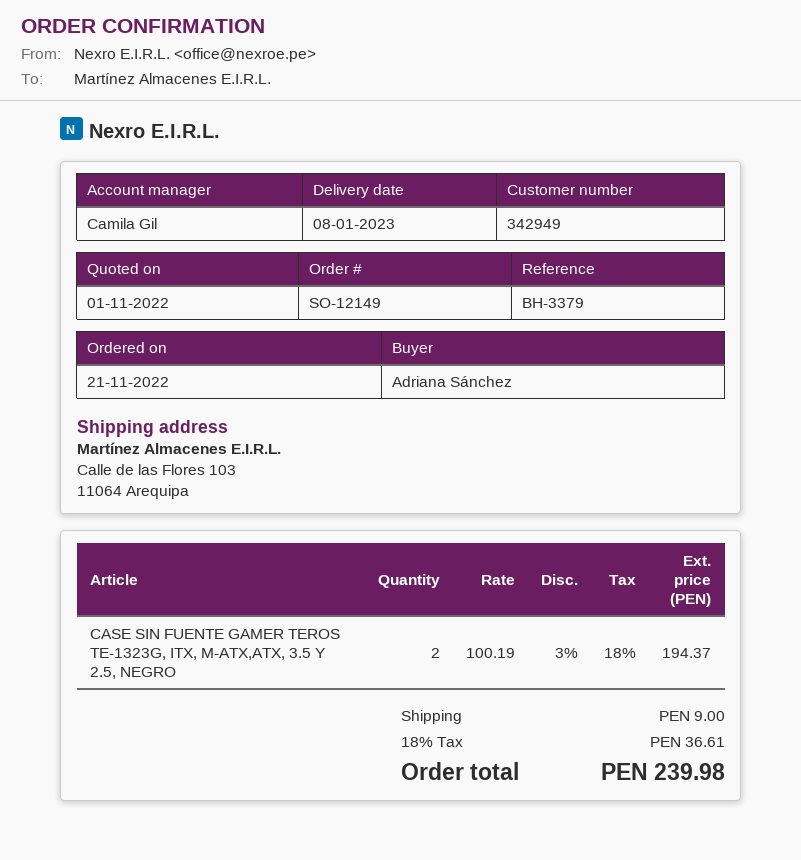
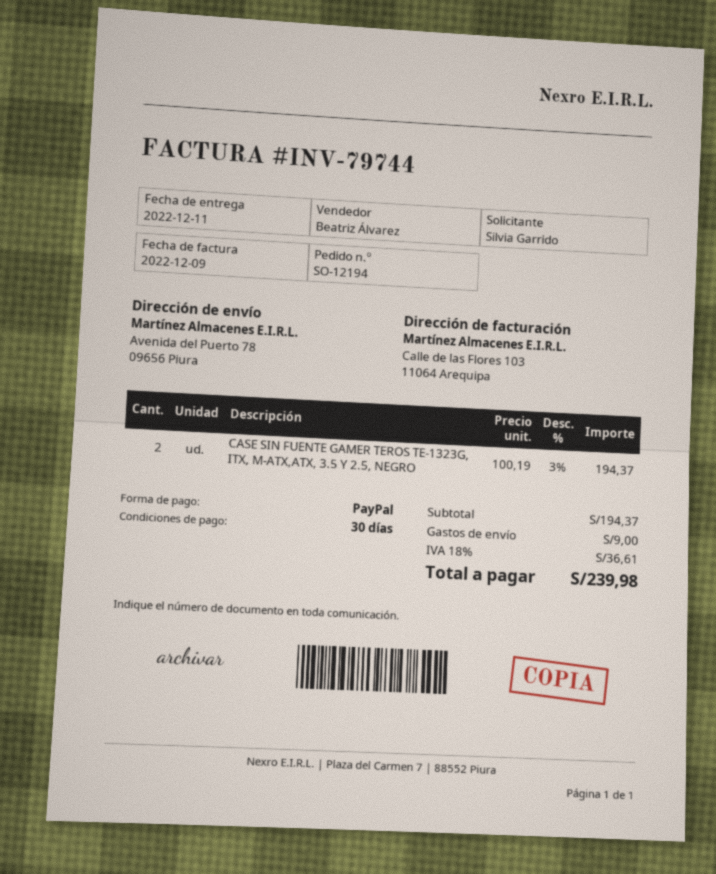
order number: SO-12149 -> SO-12194
delivery date: 2023-01-08 -> 2022-12-11
ordered by: Adriana Sánchez -> Silvia Garrido
sales rep: Camila Gil -> Beatriz Álvarez
ship to: Calle de las Flores 103, 11064 Arequipa -> Avenida del Puerto 78, 09656 Piura

